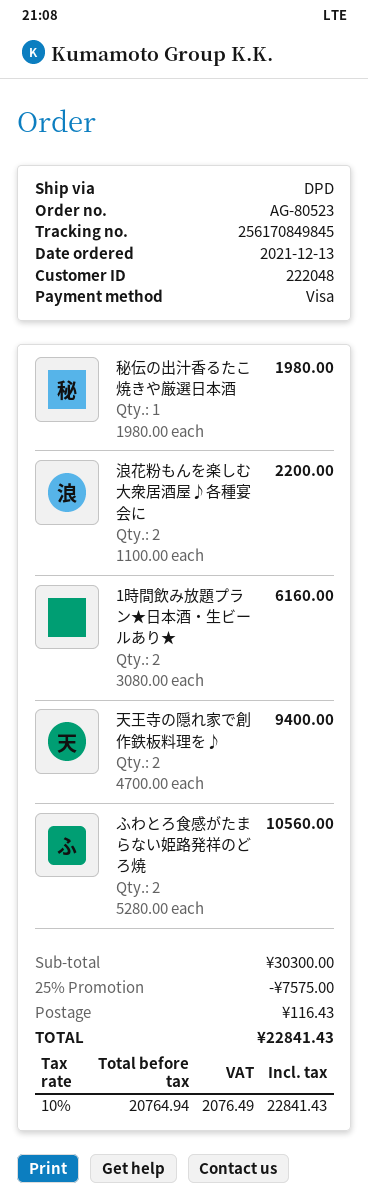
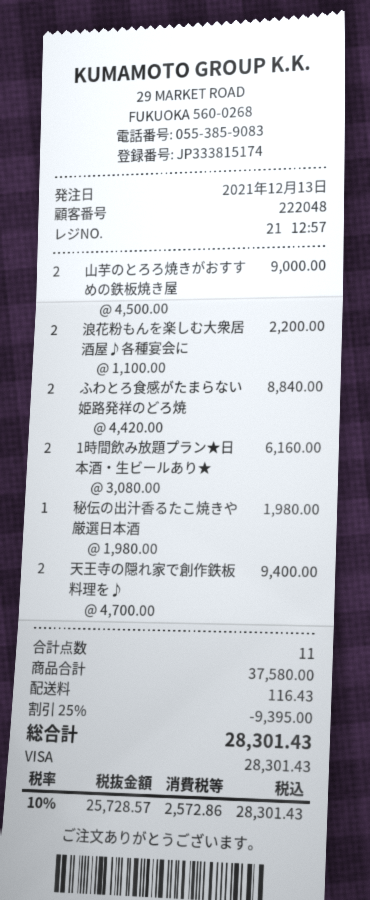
ふわとろ食感がたまらない姫路発祥のどろ焼: 2 x 5280.00 = 10560.00 -> 2 x 4420.00 = 8840.00
山芋のとろろ焼きがおすすめの鉄板焼き屋: none -> 2 x 4500.00 = 9000.00
subtotal: 30300.00 -> 37580.00
discount: 25% = 7575.00 -> 25% = 9395.00
net: 20764.94 -> 25728.57
tax: 10% = 2076.49 -> 10% = 2572.86
total: 22841.43 -> 28301.43

